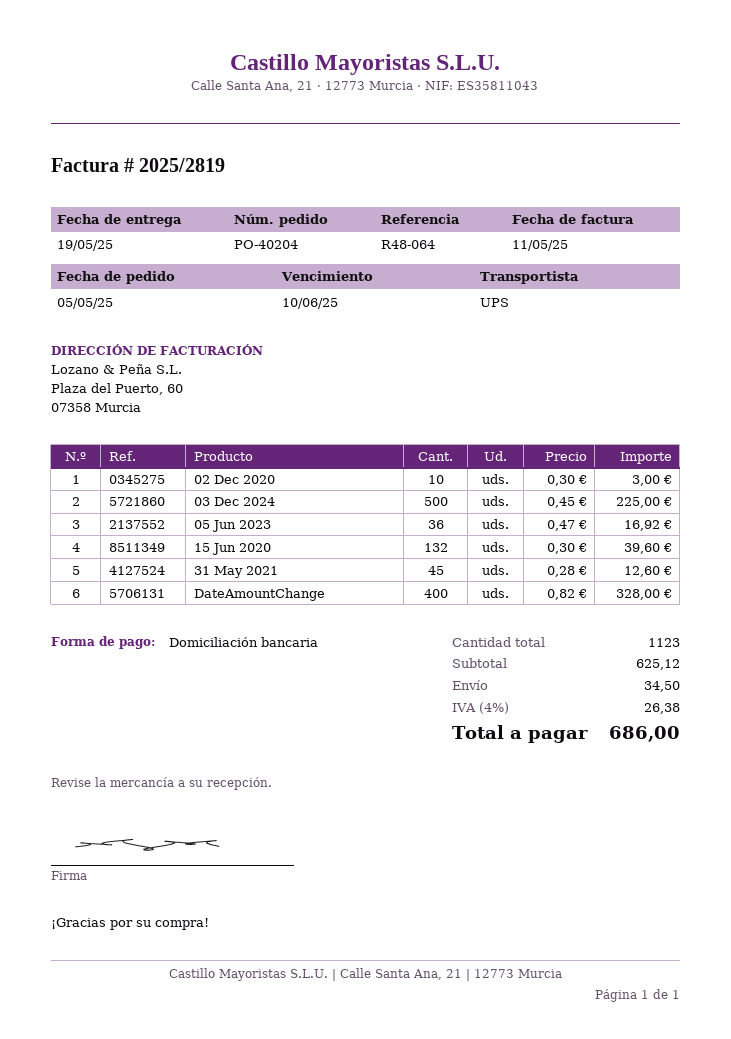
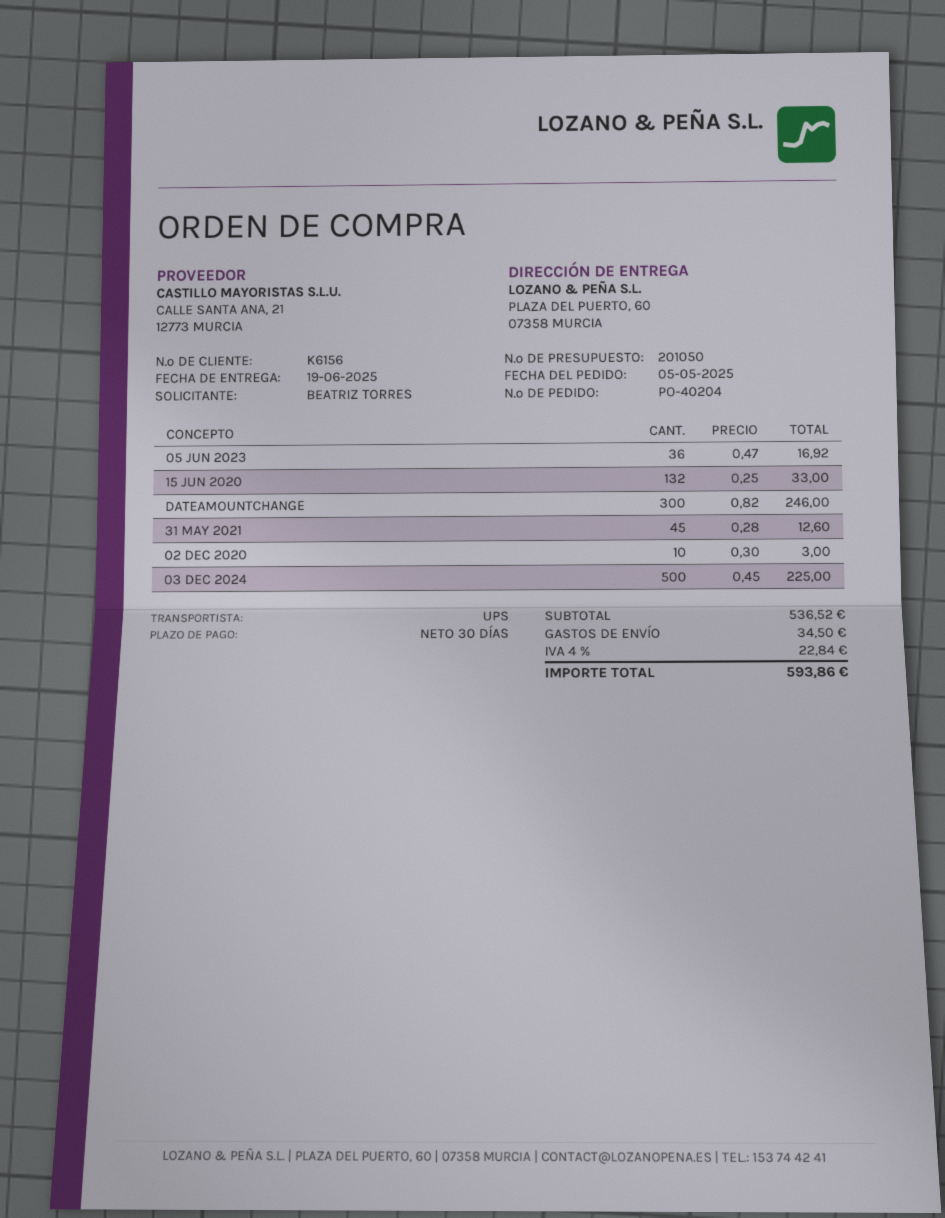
delivery date: 2025-05-19 -> 2025-06-19
15 Jun 2020: 132 x 0.30 = 39.60 -> 132 x 0.25 = 33.00
DateAmountChange: 400 x 0.82 = 328.00 -> 300 x 0.82 = 246.00
subtotal: 625.12 -> 536.52
tax: 4% = 26.38 -> 4% = 22.84
total: 686.00 -> 593.86

